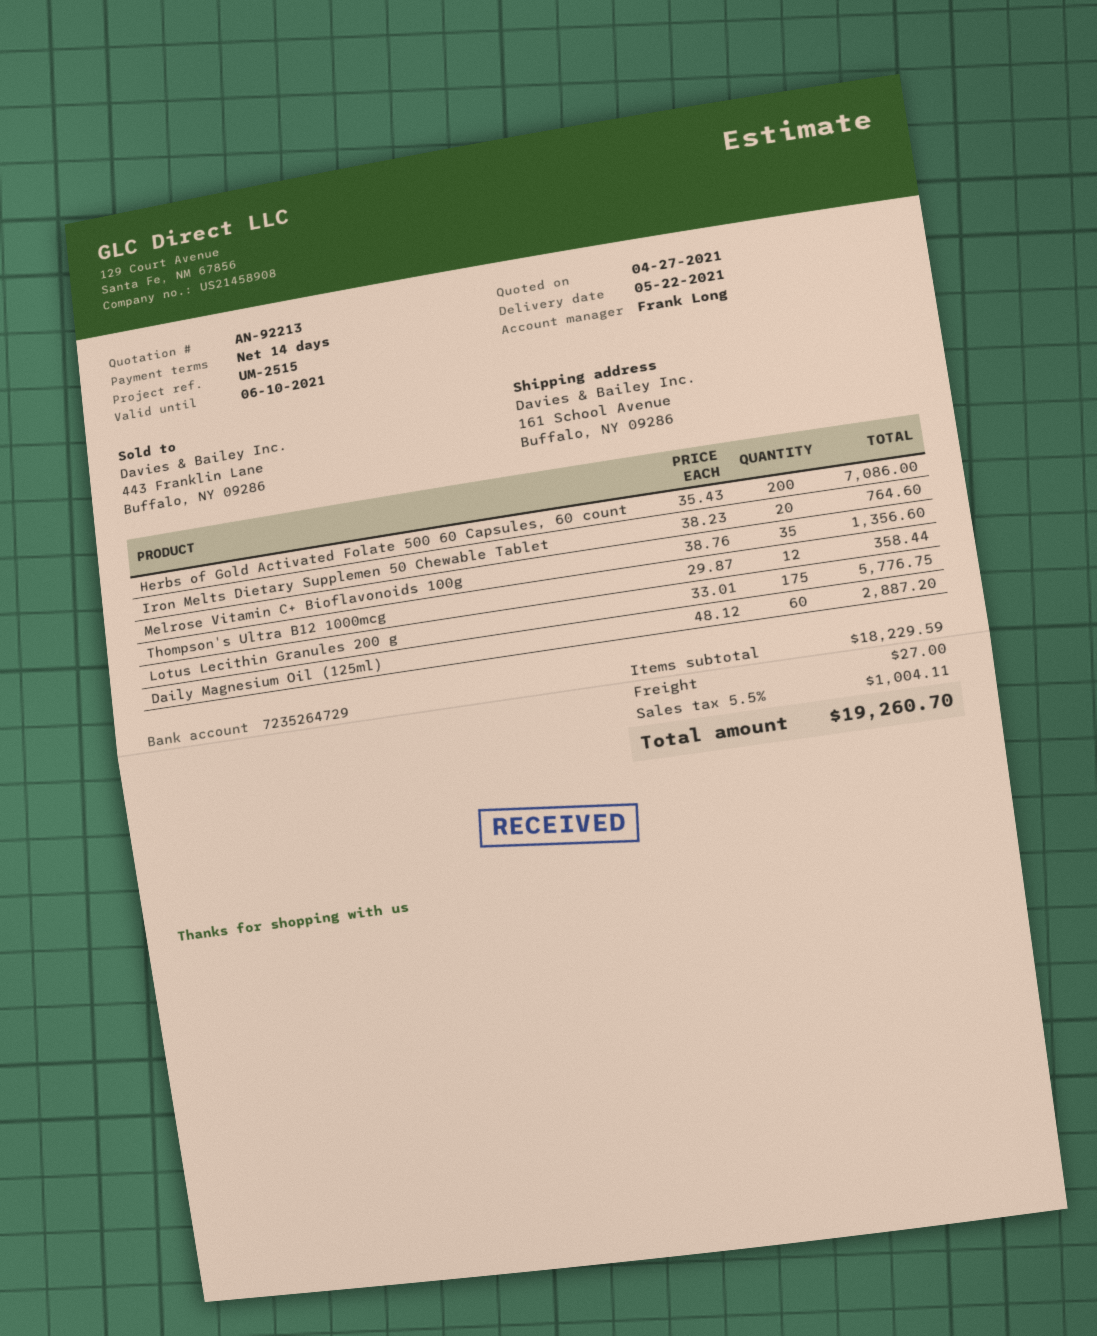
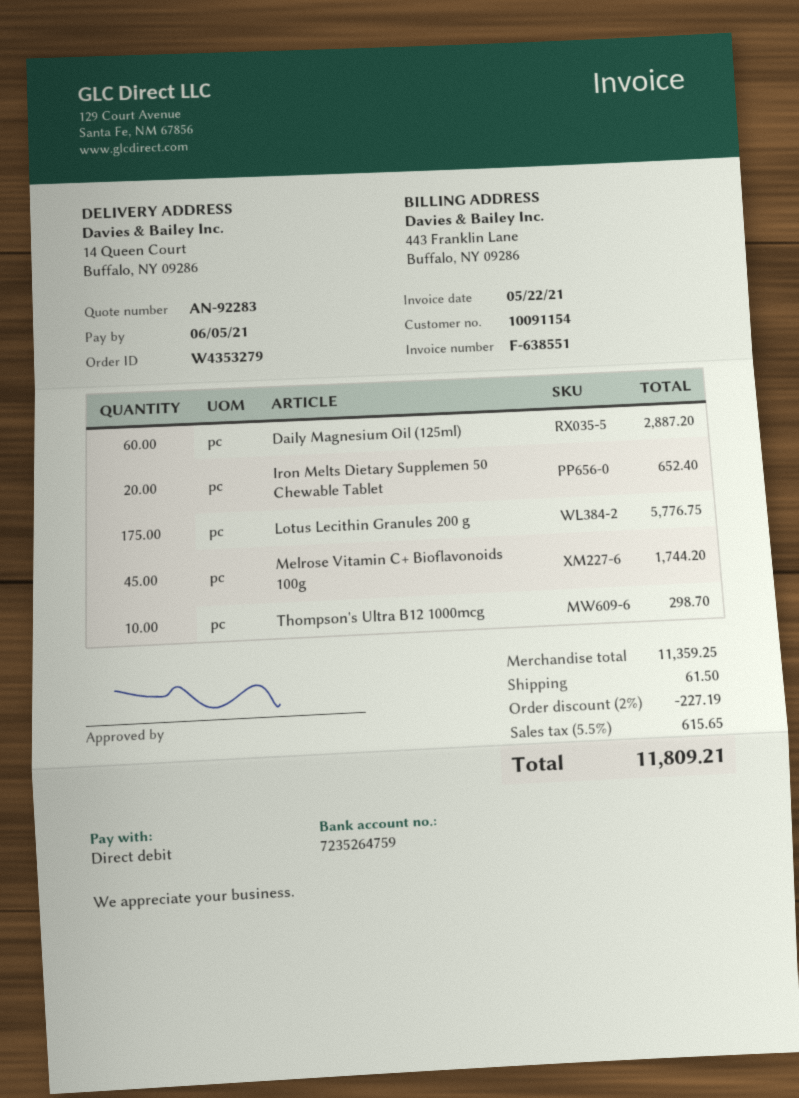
quote number: AN-92213 -> AN-92283
bank account: 7235264729 -> 7235264759
ship to: 161 School Avenue, Buffalo, NY 09286 -> 14 Queen Court, Buffalo, NY 09286
Herbs of Gold Activated Folate 500 60 Capsules, 60 count: 200 for 7086.00 -> none
Iron Melts Dietary Supplemen 50 Chewable Tablet: 20 for 764.60 -> 20 for 652.40
Melrose Vitamin C+ Bioflavonoids 100g: 35 for 1356.60 -> 45 for 1744.20
Thompson's Ultra B12 1000mcg: 12 for 358.44 -> 10 for 298.70
subtotal: 18229.59 -> 11359.25
discount: none -> 2% = 227.19
shipping: 27.00 -> 61.50
tax: 5.5% = 1004.11 -> 5.5% = 615.65
total: 19260.70 -> 11809.21

